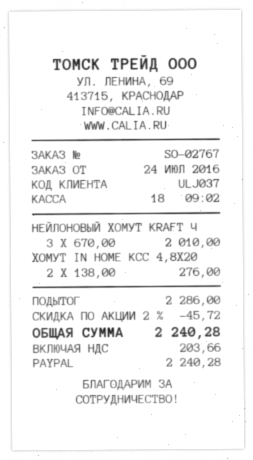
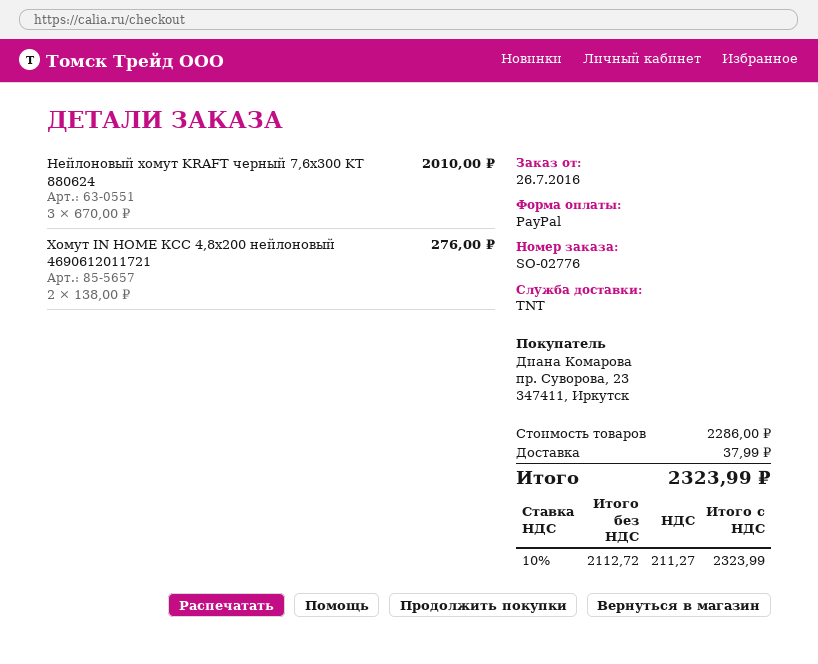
order number: SO-02767 -> SO-02776
order date: 2016-07-24 -> 2016-07-26
discount: 2% = 45.72 -> none
shipping: none -> 37.99
tax: 203.66 -> 211.27
total: 2240.28 -> 2323.99

